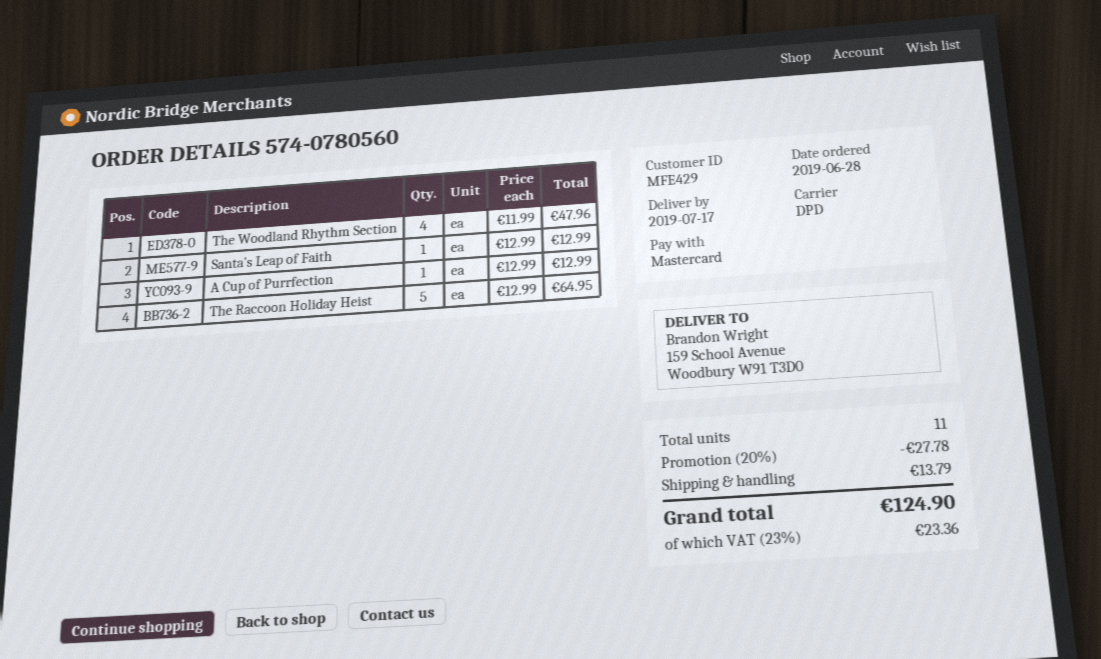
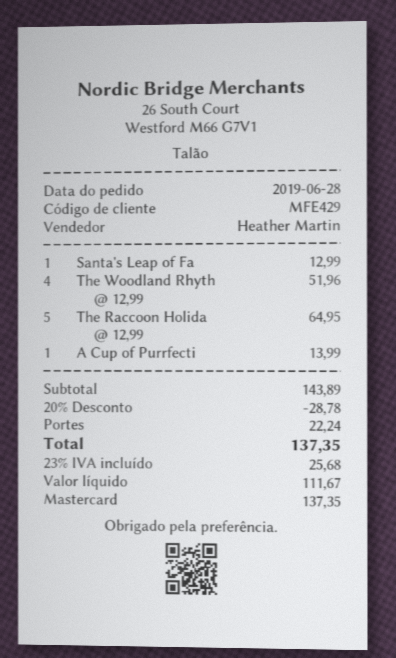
The Woodland Rhythm Section: 4 x 11.99 = 47.96 -> 4 x 12.99 = 51.96
A Cup of Purrfection: 1 x 12.99 = 12.99 -> 1 x 13.99 = 13.99
discount: 20% = 27.78 -> 20% = 28.78
shipping: 13.79 -> 22.24
tax: 23% = 23.36 -> 23% = 25.68
total: 124.90 -> 137.35

